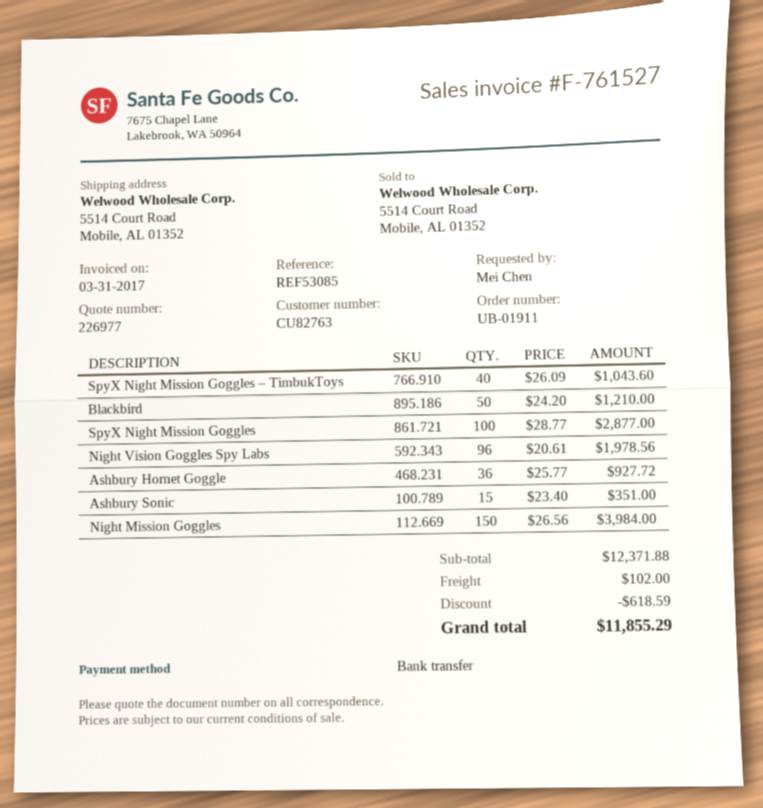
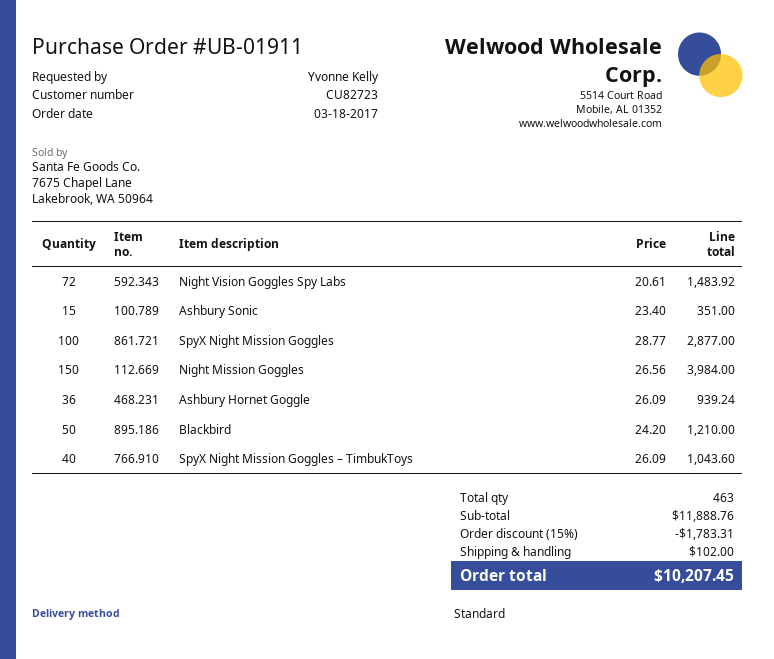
customer number: CU82763 -> CU82723
ordered by: Mei Chen -> Yvonne Kelly
Night Vision Goggles Spy Labs: 96 x 20.61 = 1978.56 -> 72 x 20.61 = 1483.92
Ashbury Hornet Goggle: 36 x 25.77 = 927.72 -> 36 x 26.09 = 939.24
subtotal: 12371.88 -> 11888.76
discount: 618.59 -> 1783.31
total: 11855.29 -> 10207.45

